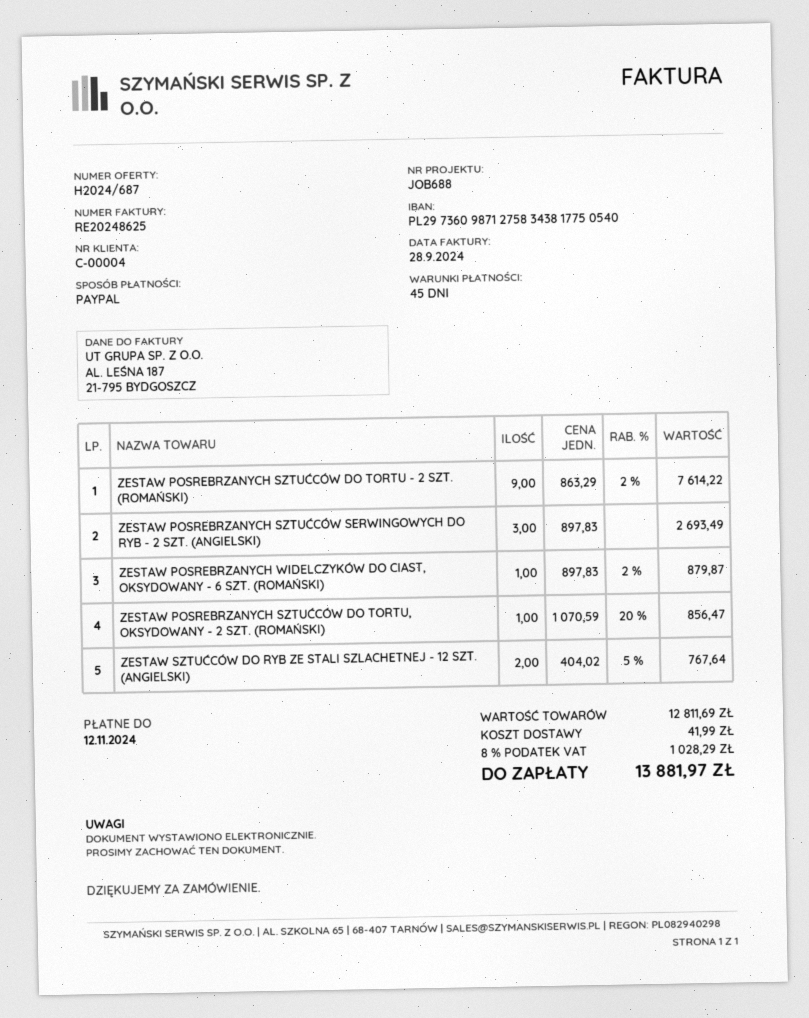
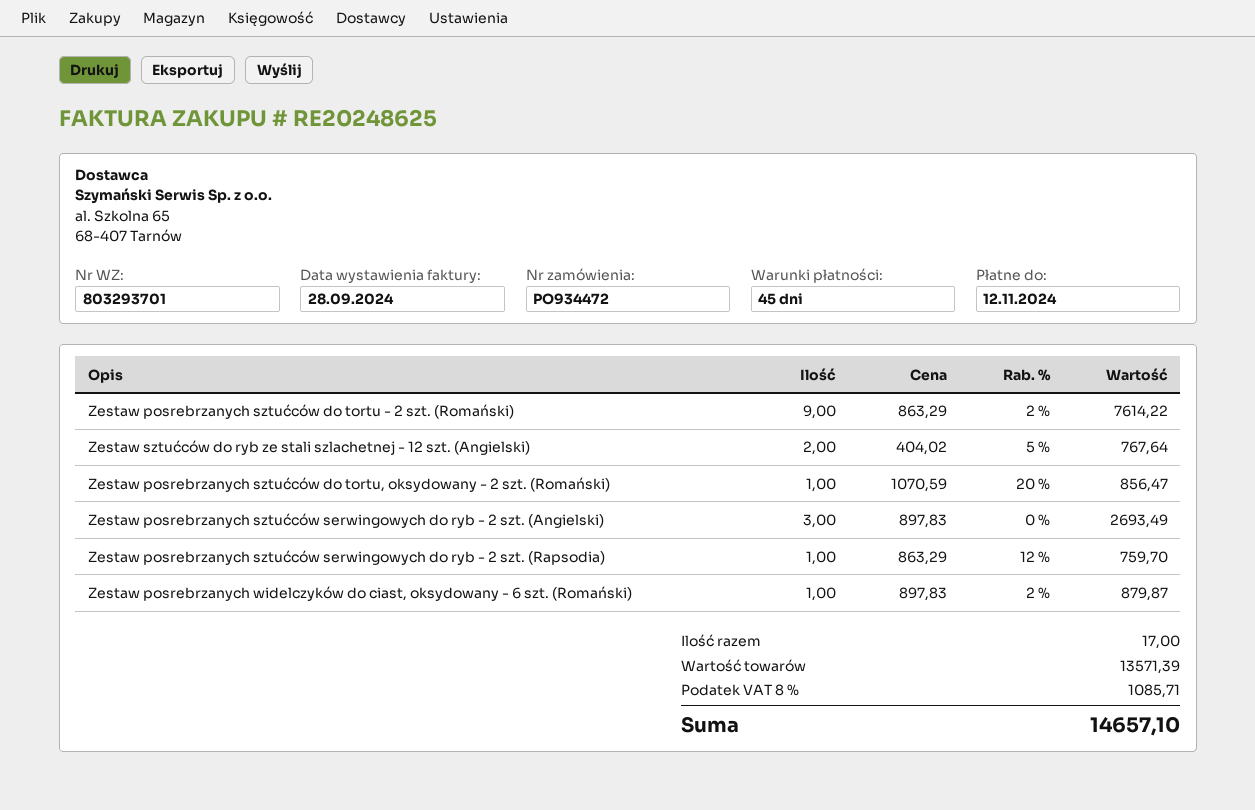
Zestaw posrebrzanych sztućców serwingowych do ryb - 2 szt. (Rapsodia): none -> 1 x 863.29 - 12% = 759.70
subtotal: 12811.69 -> 13571.39
shipping: 41.99 -> none
tax: 8% = 1028.29 -> 8% = 1085.71
total: 13881.97 -> 14657.10

